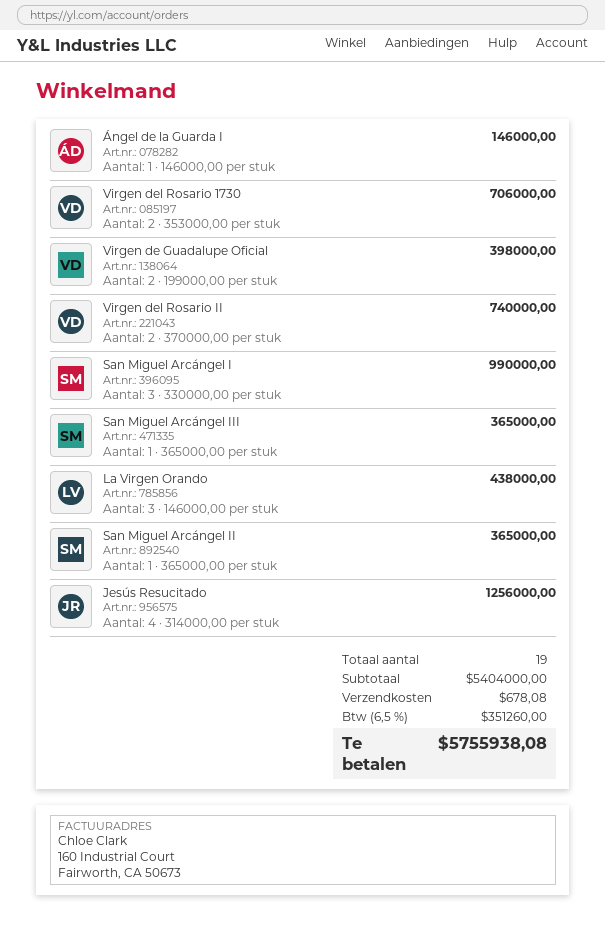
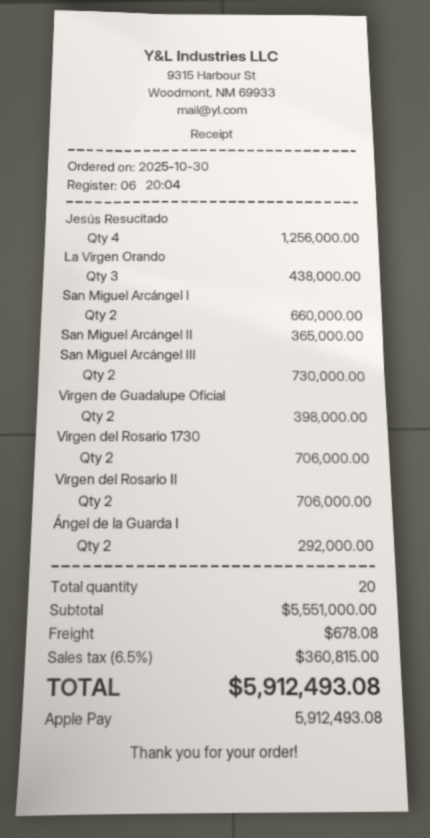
Ángel de la Guarda I: 1 for 146000.00 -> 2 for 292000.00
Virgen del Rosario II: 2 for 740000.00 -> 2 for 706000.00
San Miguel Arcángel I: 3 for 990000.00 -> 2 for 660000.00
San Miguel Arcángel III: 1 for 365000.00 -> 2 for 730000.00
total quantity: 19 -> 20
subtotal: 5404000.00 -> 5551000.00
tax: 6.5% = 351260.00 -> 6.5% = 360815.00
total: 5755938.08 -> 5912493.08

